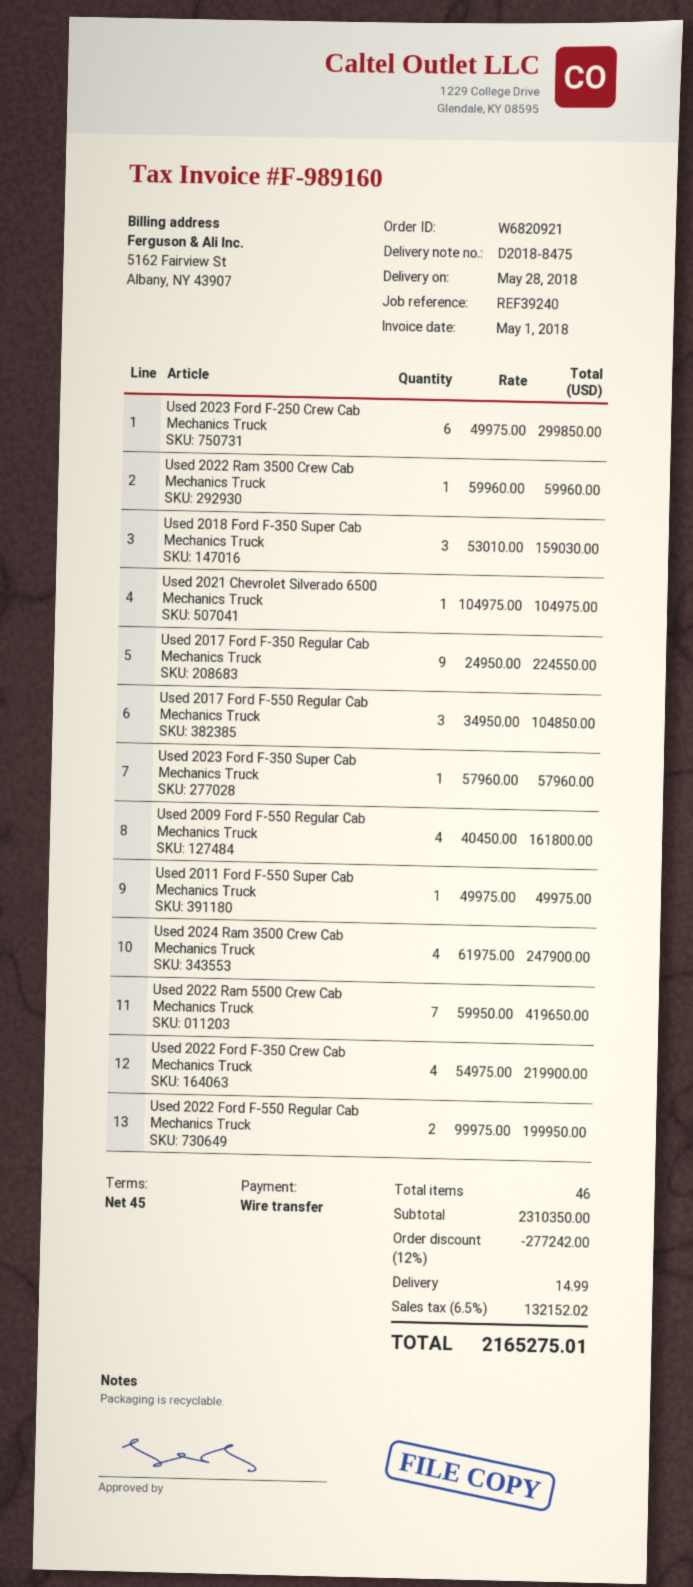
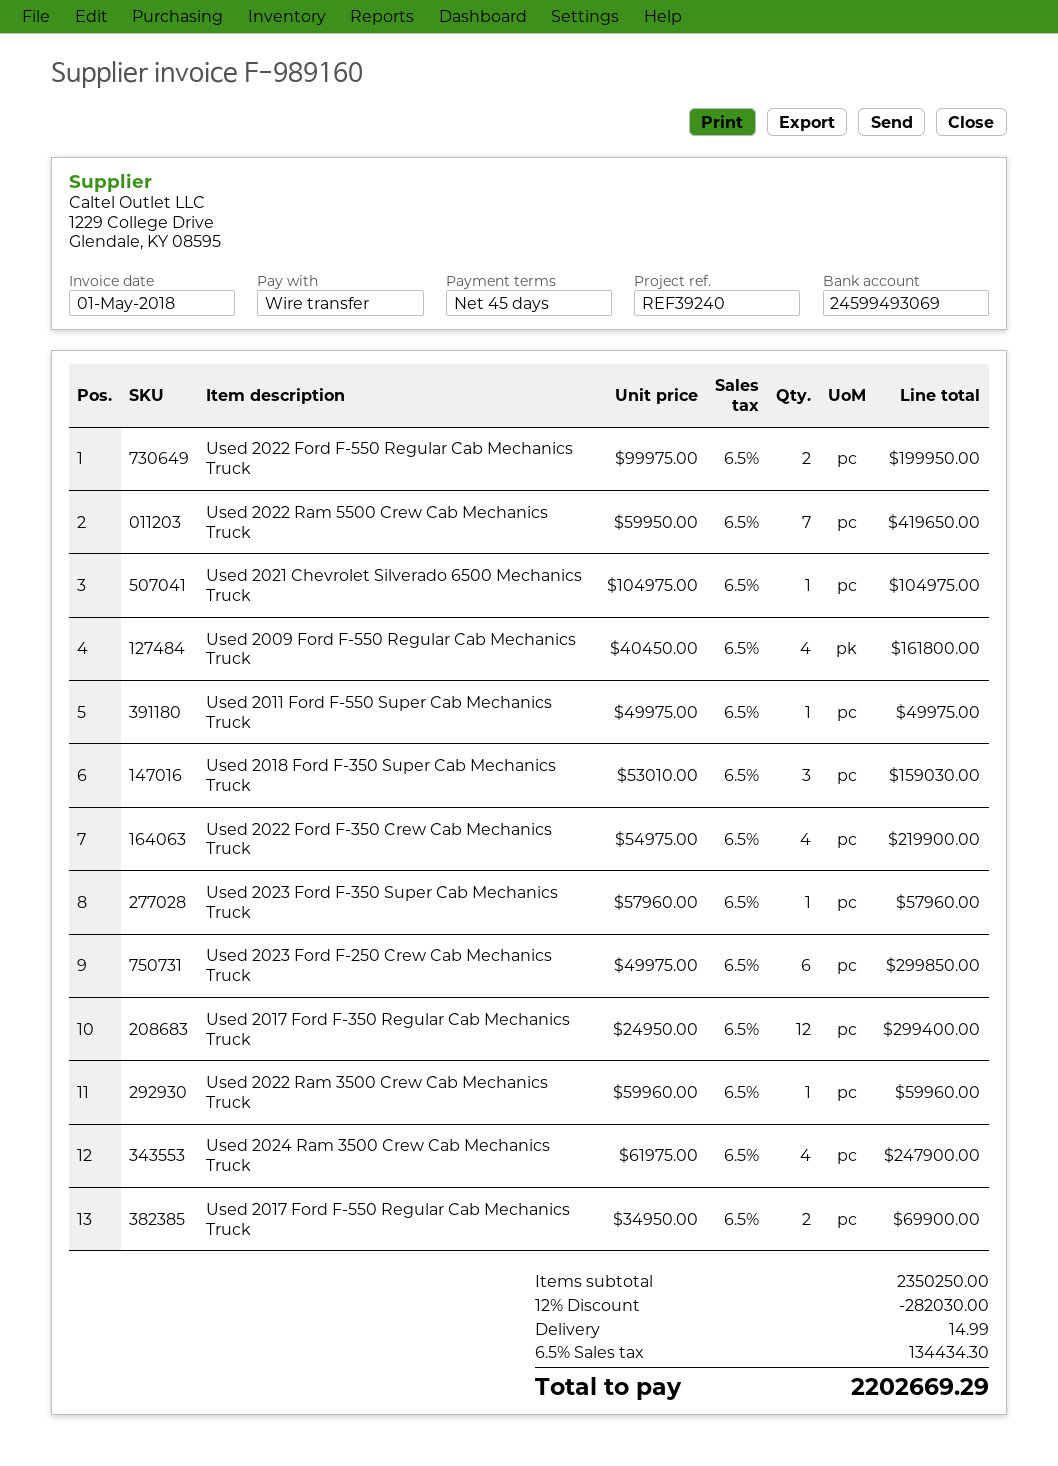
Used 2017 Ford F-350 Regular Cab Mechanics Truck: 9 x 24950.00 = 224550.00 -> 12 x 24950.00 = 299400.00
Used 2017 Ford F-550 Regular Cab Mechanics Truck: 3 x 34950.00 = 104850.00 -> 2 x 34950.00 = 69900.00
subtotal: 2310350.00 -> 2350250.00
discount: 12% = 277242.00 -> 12% = 282030.00
tax: 6.5% = 132152.02 -> 6.5% = 134434.30
total: 2165275.01 -> 2202669.29

